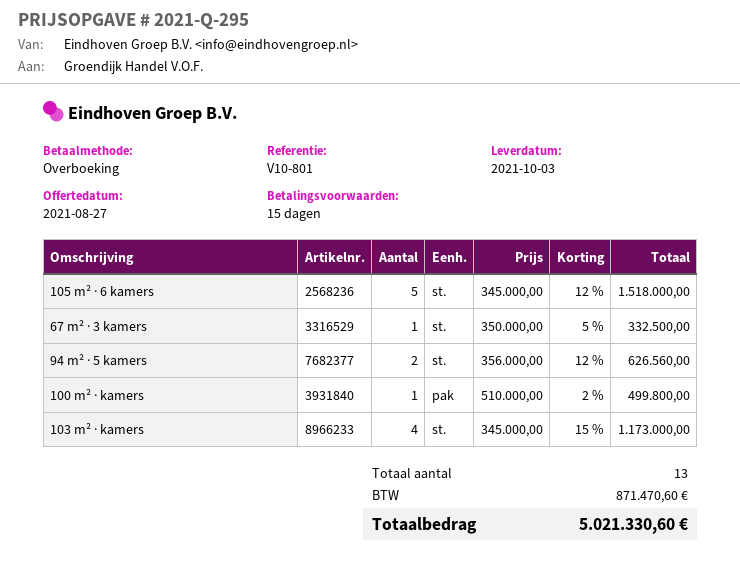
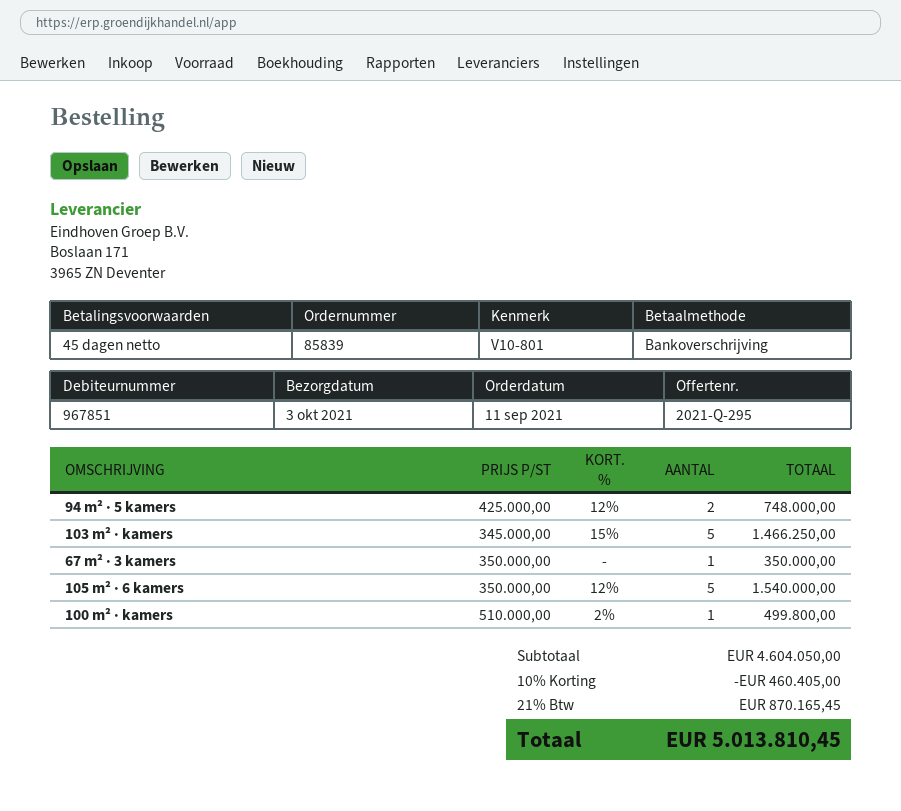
payment terms: 15 days -> 45 days
105 m² · 6 kamers: 5 x 345000.00 - 12% = 1518000.00 -> 5 x 350000.00 - 12% = 1540000.00
67 m² · 3 kamers: 1 x 350000.00 - 5% = 332500.00 -> 1 x 350000.00 = 350000.00
94 m² · 5 kamers: 2 x 356000.00 - 12% = 626560.00 -> 2 x 425000.00 - 12% = 748000.00
103 m² · kamers: 4 x 345000.00 - 15% = 1173000.00 -> 5 x 345000.00 - 15% = 1466250.00
discount: none -> 10% = 460405.00
tax: 871470.60 -> 870165.45
total: 5021330.60 -> 5013810.45

